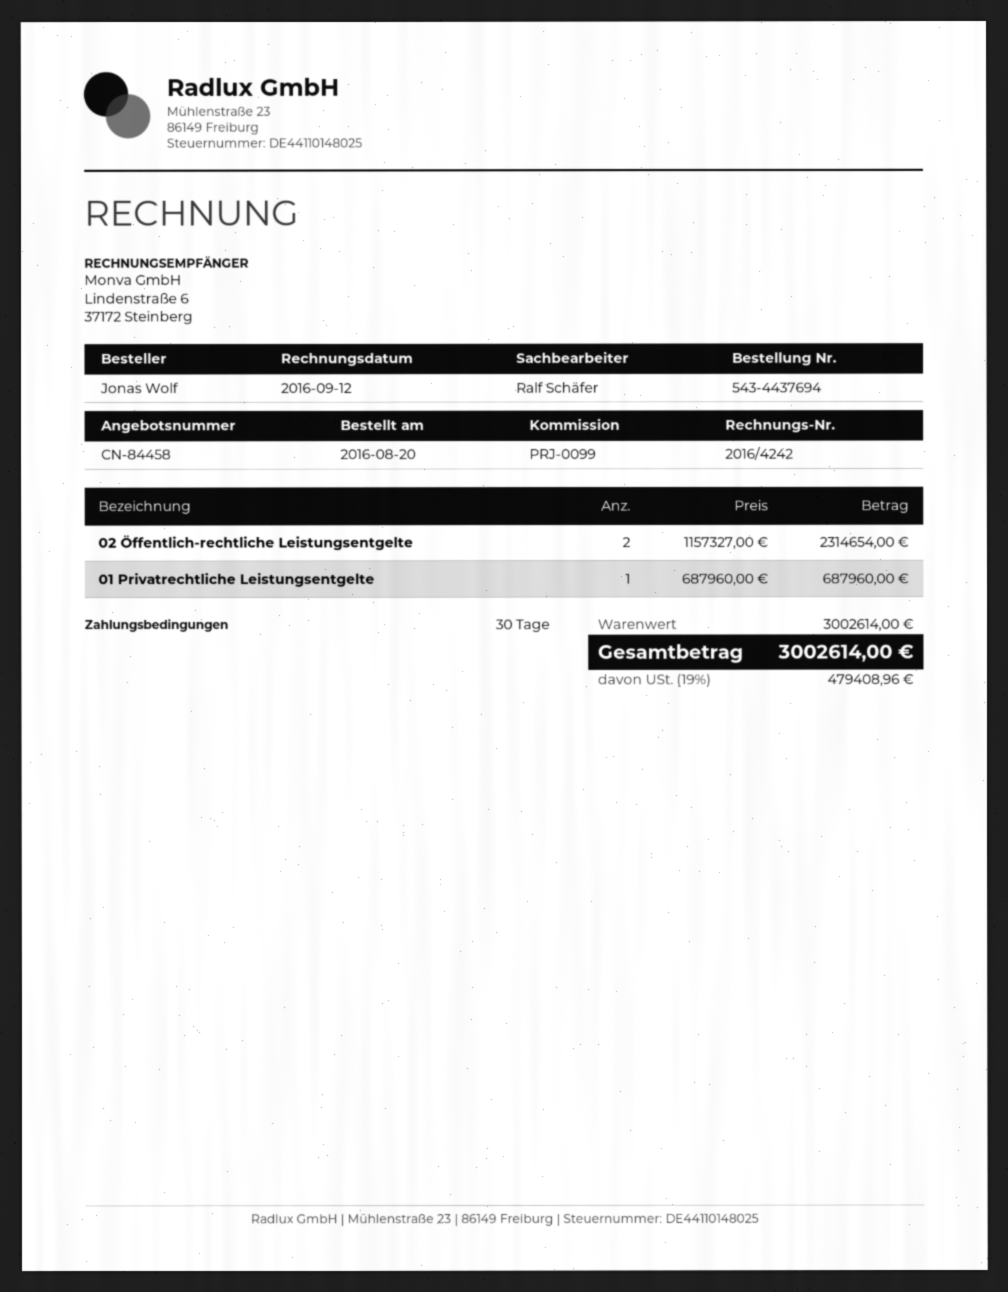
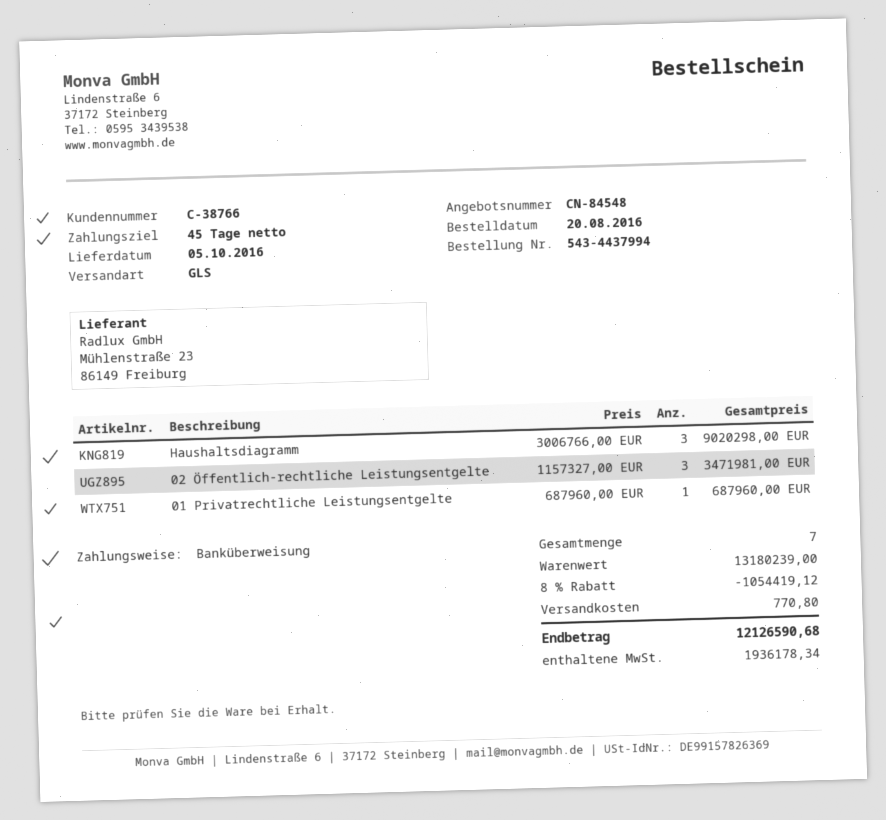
quote number: CN-84458 -> CN-84548
order number: 543-4437694 -> 543-4437994
payment terms: 30 days -> 45 days
02 Öffentlich-rechtliche Leistungsentgelte: 2 x 1157327.00 = 2314654.00 -> 3 x 1157327.00 = 3471981.00
Haushaltsdiagramm: none -> 3 x 3006766.00 = 9020298.00
subtotal: 3002614.00 -> 13180239.00
discount: none -> 8% = 1054419.12
shipping: none -> 770.80
tax: 479408.96 -> 1936178.34
total: 3002614.00 -> 12126590.68

